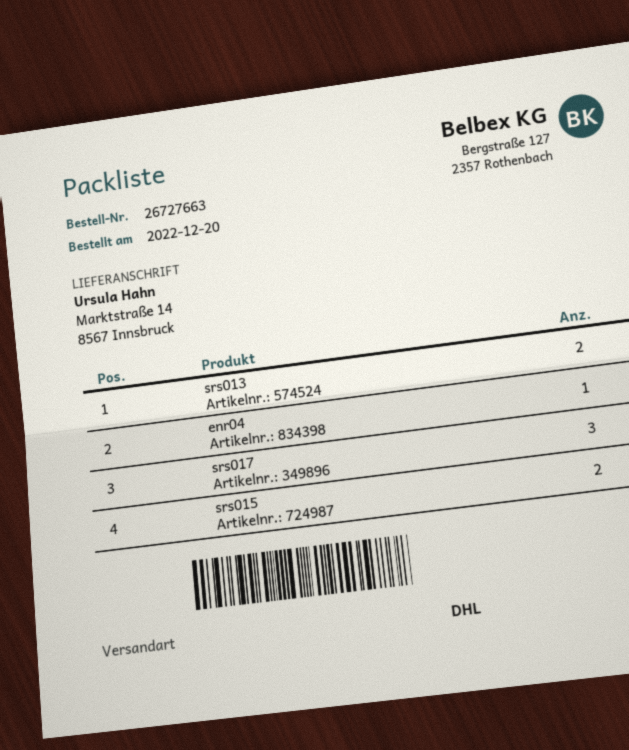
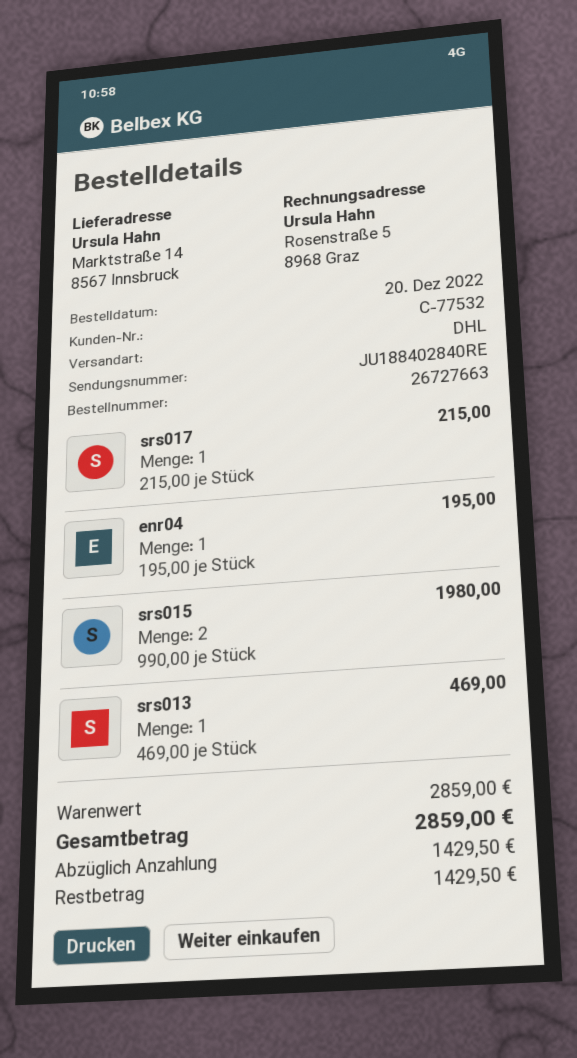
srs013: 2 -> 1
srs017: 3 -> 1

